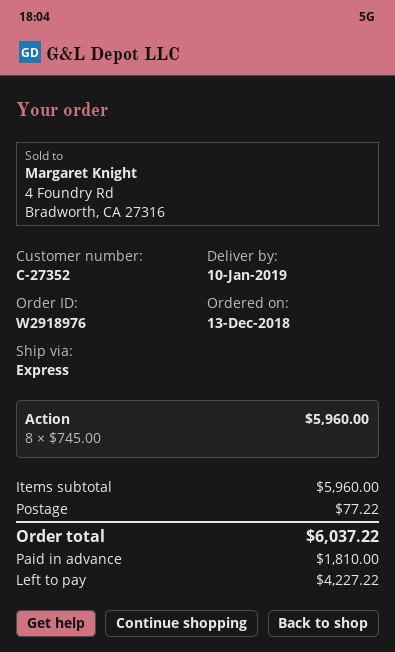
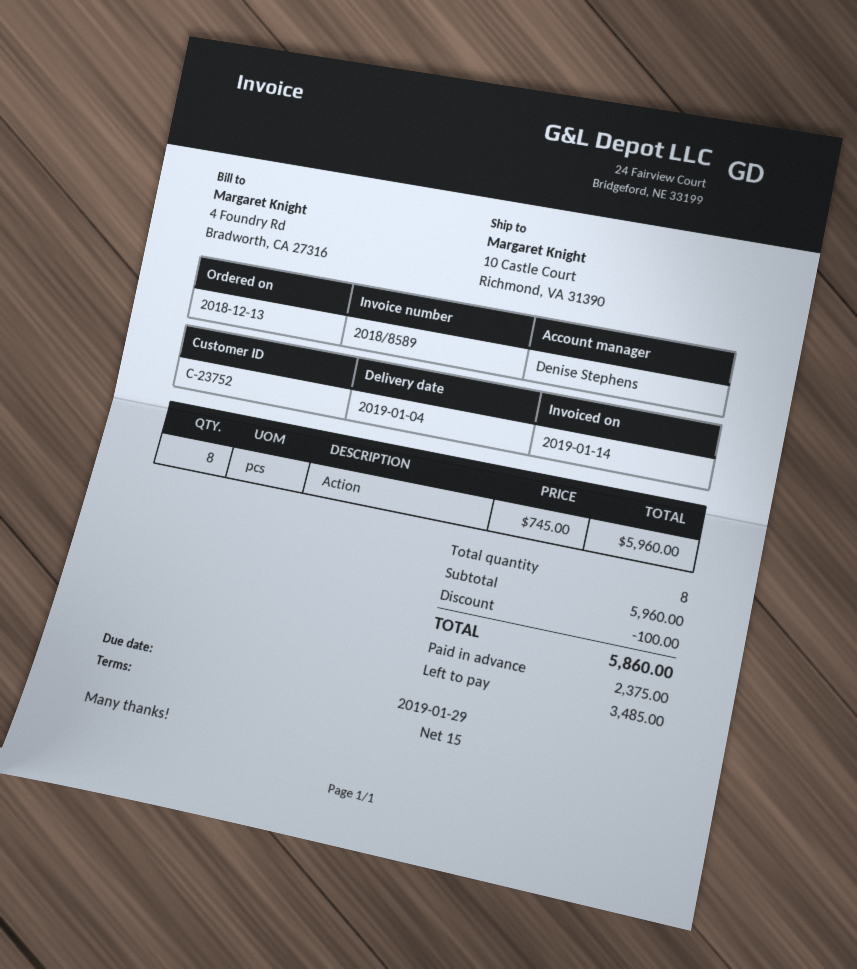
delivery date: 2019-01-10 -> 2019-01-04
customer number: C-27352 -> C-23752
discount: none -> 100.00
shipping: 77.22 -> none
total: 6037.22 -> 5860.00
deposit: 1810.00 -> 2375.00
balance: 4227.22 -> 3485.00

